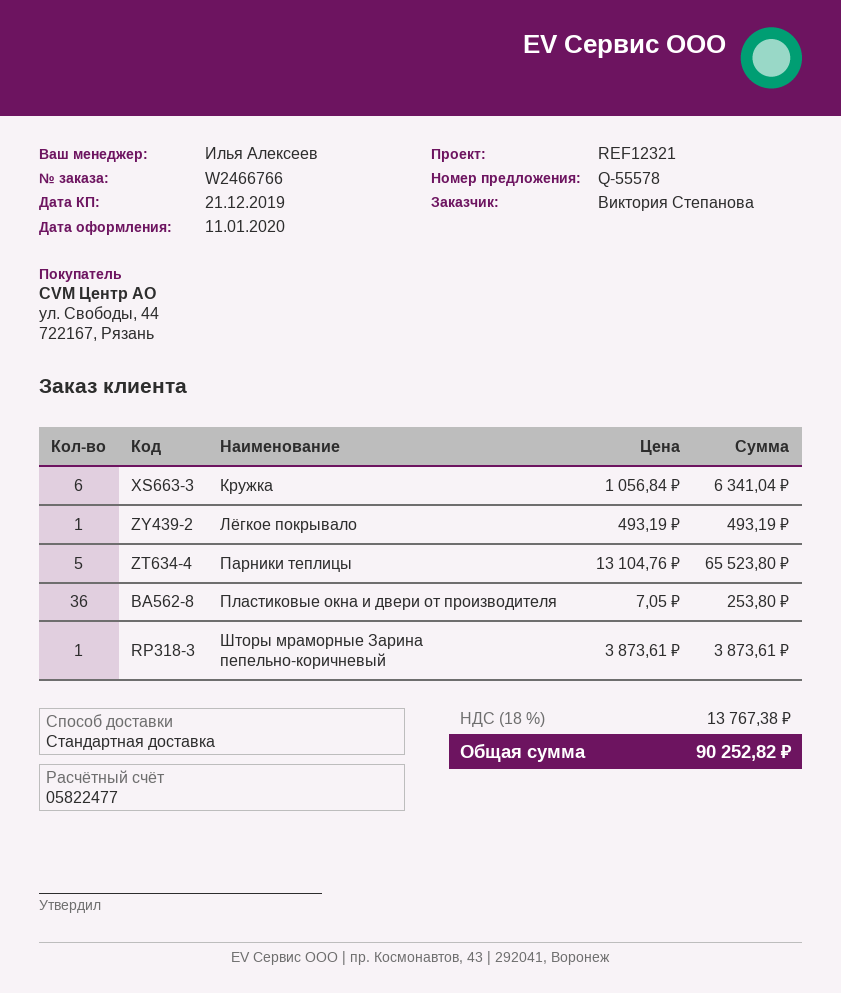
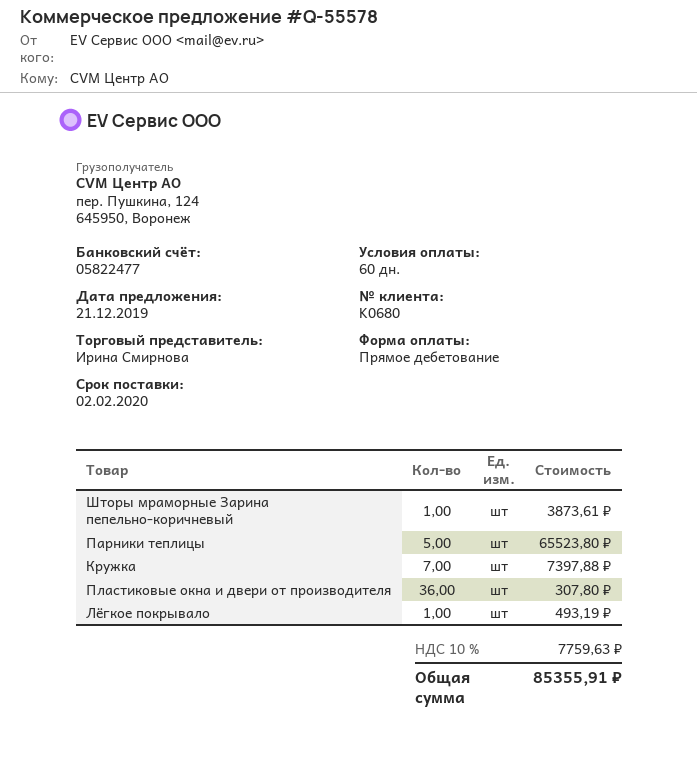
sales rep: Илья Алексеев -> Ирина Смирнова
Кружка: 6 for 6341.04 -> 7 for 7397.88
Пластиковые окна и двери от производителя: 36 for 253.80 -> 36 for 307.80
tax: 18% = 13767.38 -> 10% = 7759.63
total: 90252.82 -> 85355.91

